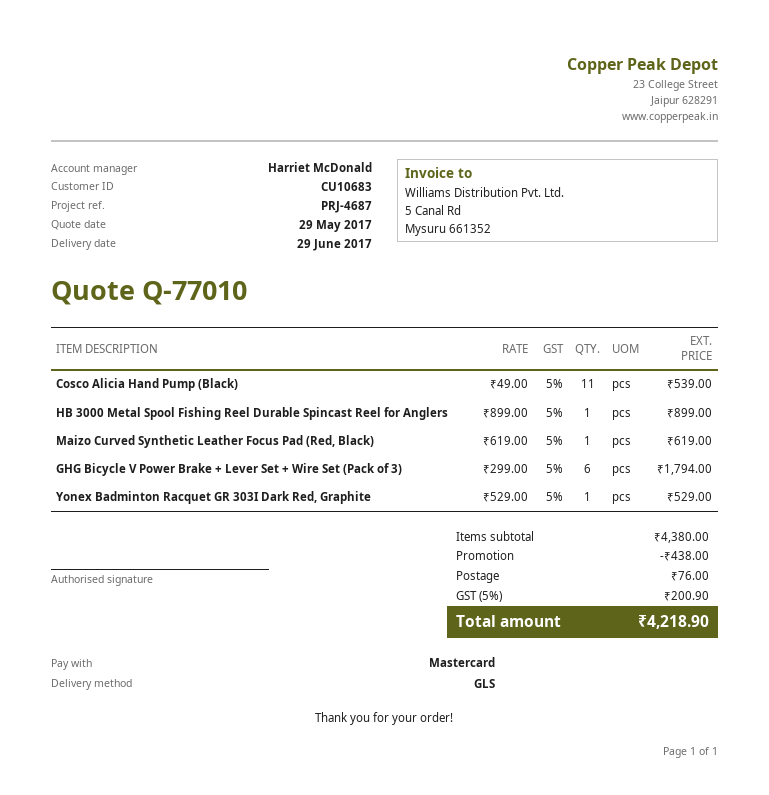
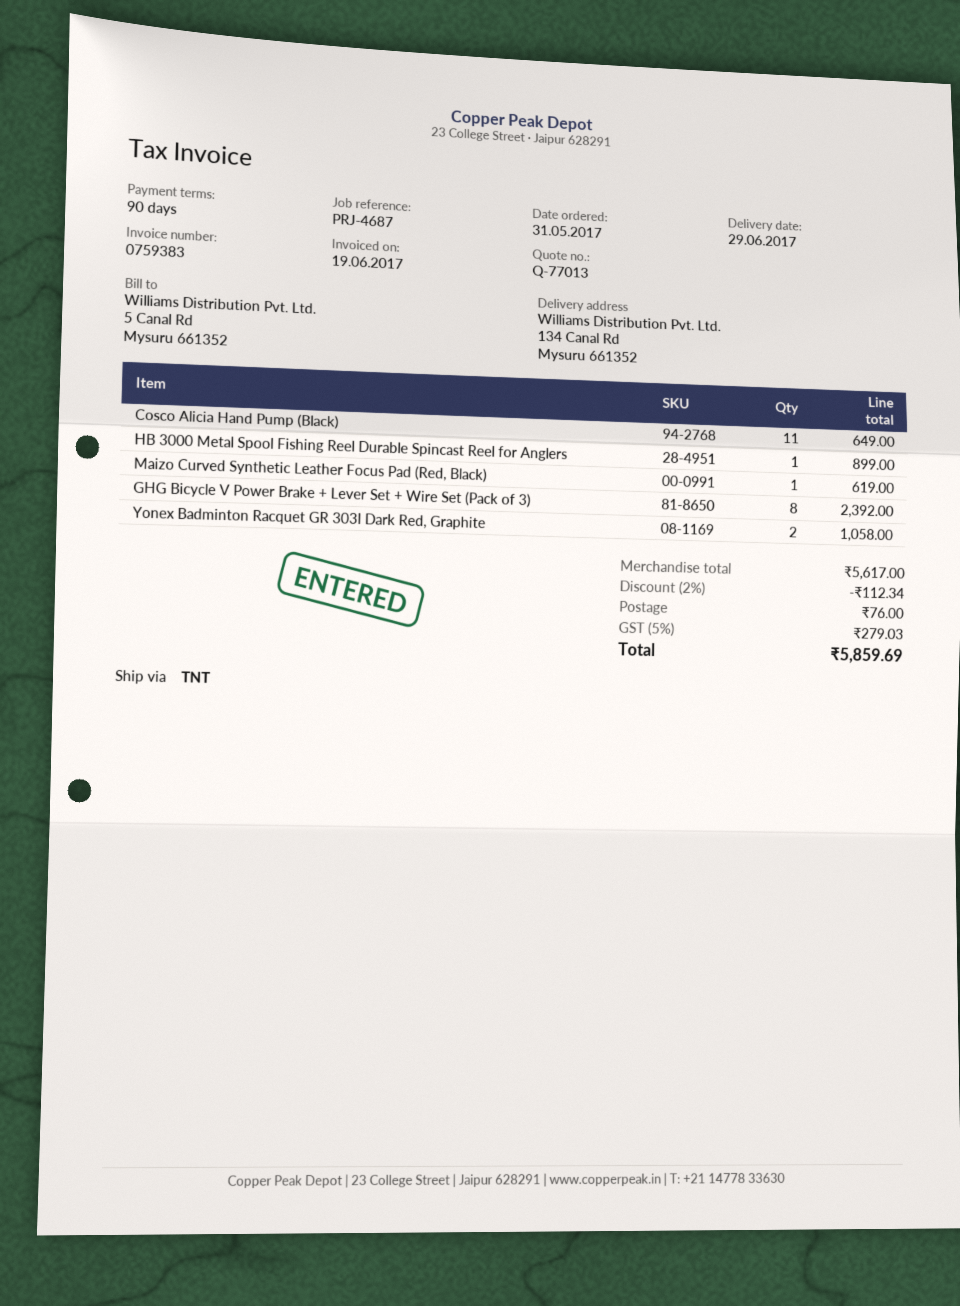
quote number: Q-77010 -> Q-77013
shipping method: GLS -> TNT
Cosco Alicia Hand Pump (Black): 11 for 539.00 -> 11 for 649.00
GHG Bicycle V Power Brake + Lever Set + Wire Set (Pack of 3): 6 for 1794.00 -> 8 for 2392.00
Yonex Badminton Racquet GR 303I Dark Red, Graphite: 1 for 529.00 -> 2 for 1058.00
subtotal: 4380.00 -> 5617.00
discount: 438.00 -> 112.34
tax: 5% = 200.90 -> 5% = 279.03
total: 4218.90 -> 5859.69

